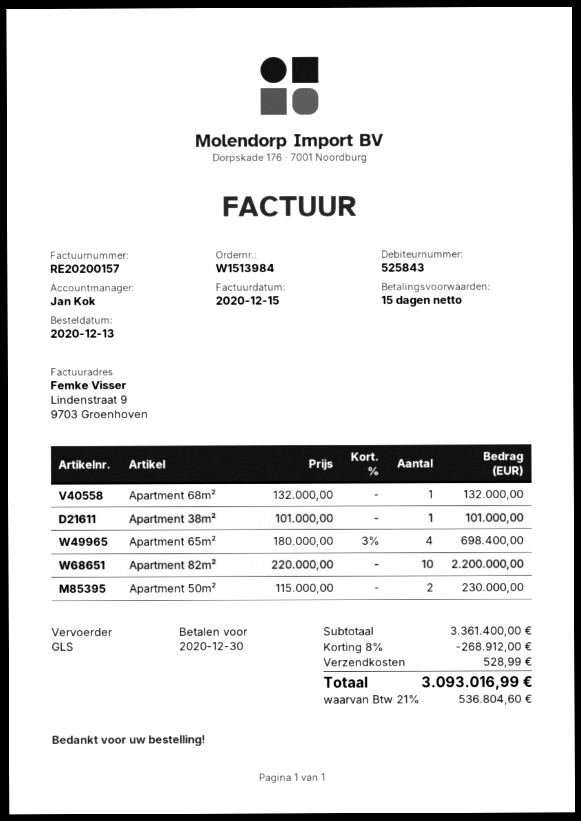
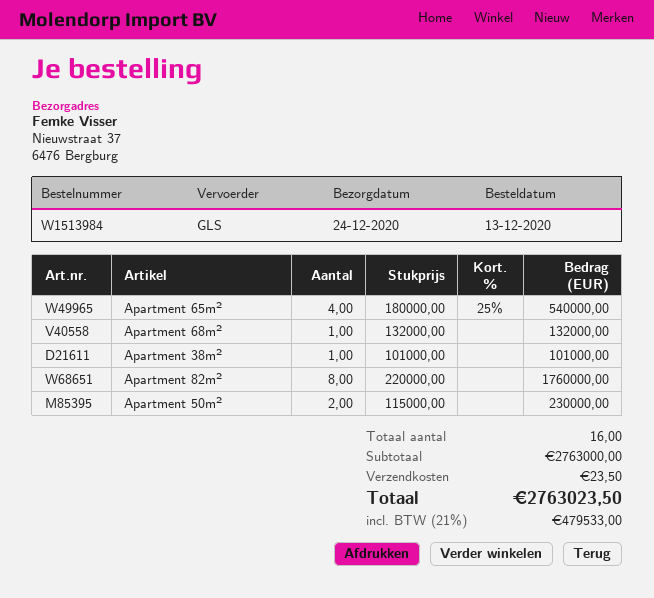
Apartment 65m²: 4 x 180000.00 - 3% = 698400.00 -> 4 x 180000.00 - 25% = 540000.00
Apartment 82m²: 10 x 220000.00 = 2200000.00 -> 8 x 220000.00 = 1760000.00
subtotal: 3361400.00 -> 2763000.00
discount: 8% = 268912.00 -> none
shipping: 528.99 -> 23.50
tax: 21% = 536804.60 -> 21% = 479533.00
total: 3093016.99 -> 2763023.50

